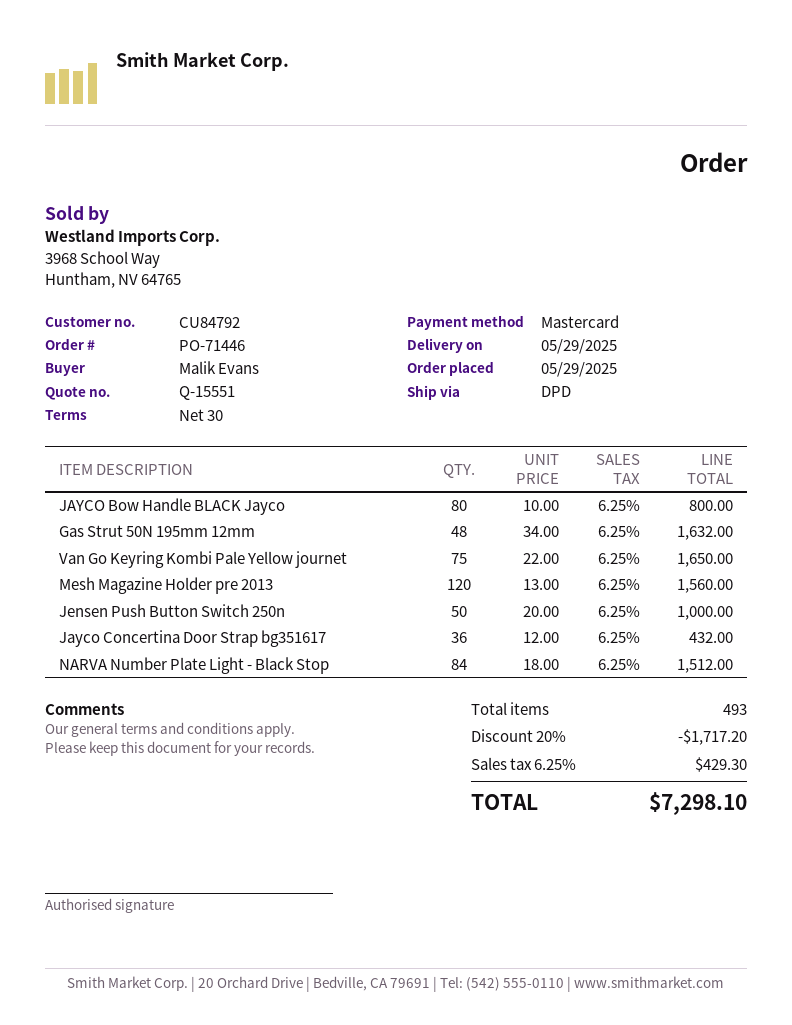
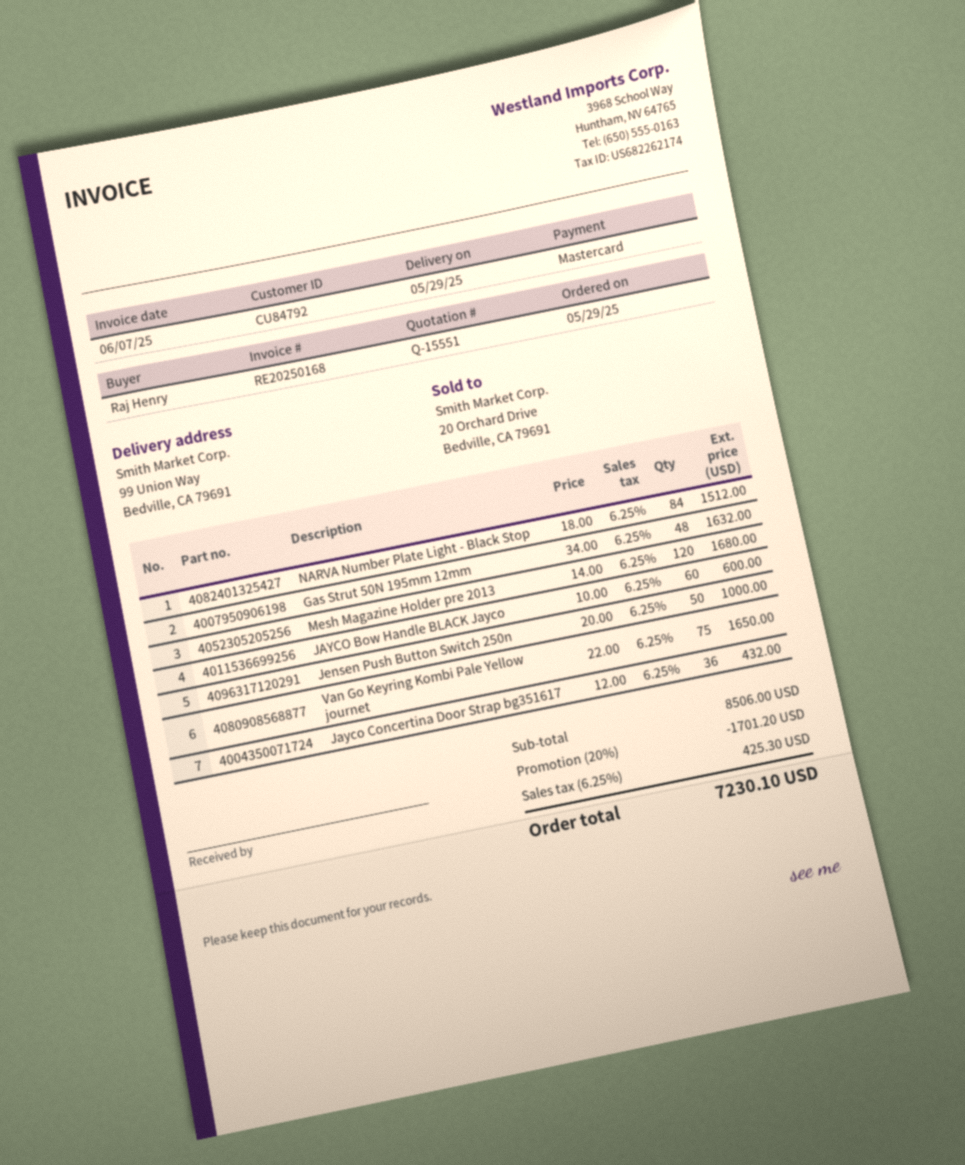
ordered by: Malik Evans -> Raj Henry
JAYCO Bow Handle BLACK Jayco: 80 x 10.00 = 800.00 -> 60 x 10.00 = 600.00
Mesh Magazine Holder pre 2013: 120 x 13.00 = 1560.00 -> 120 x 14.00 = 1680.00
discount: 20% = 1717.20 -> 20% = 1701.20
tax: 6.25% = 429.30 -> 6.25% = 425.30
total: 7298.10 -> 7230.10

